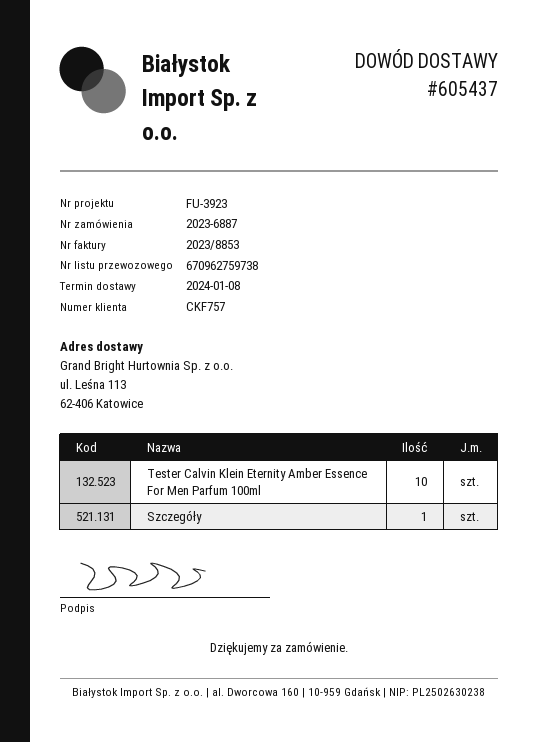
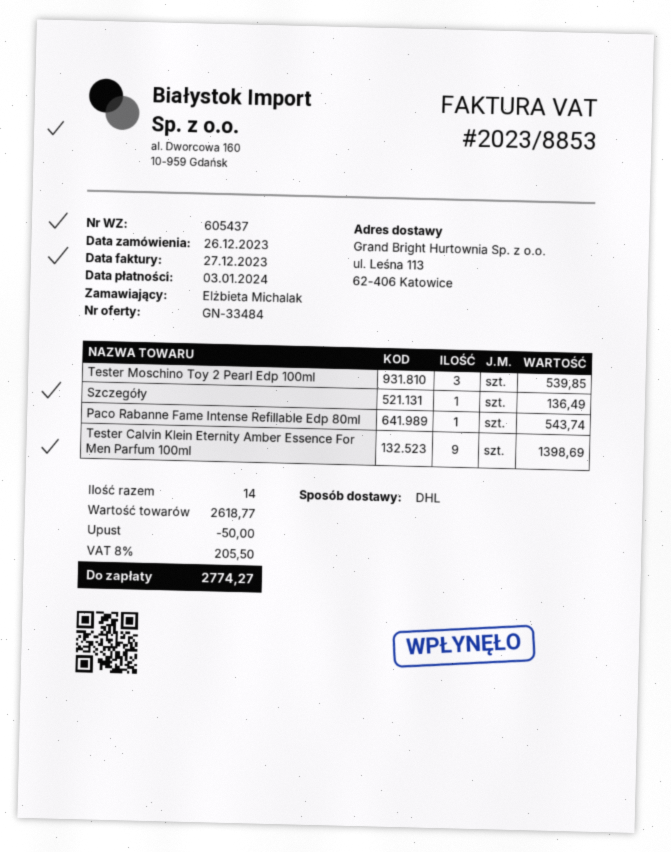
Tester Calvin Klein Eternity Amber Essence For Men Parfum 100ml: 10 -> 9
Tester Moschino Toy 2 Pearl Edp 100ml: none -> 3
Paco Rabanne Fame Intense Refillable Edp 80ml: none -> 1

